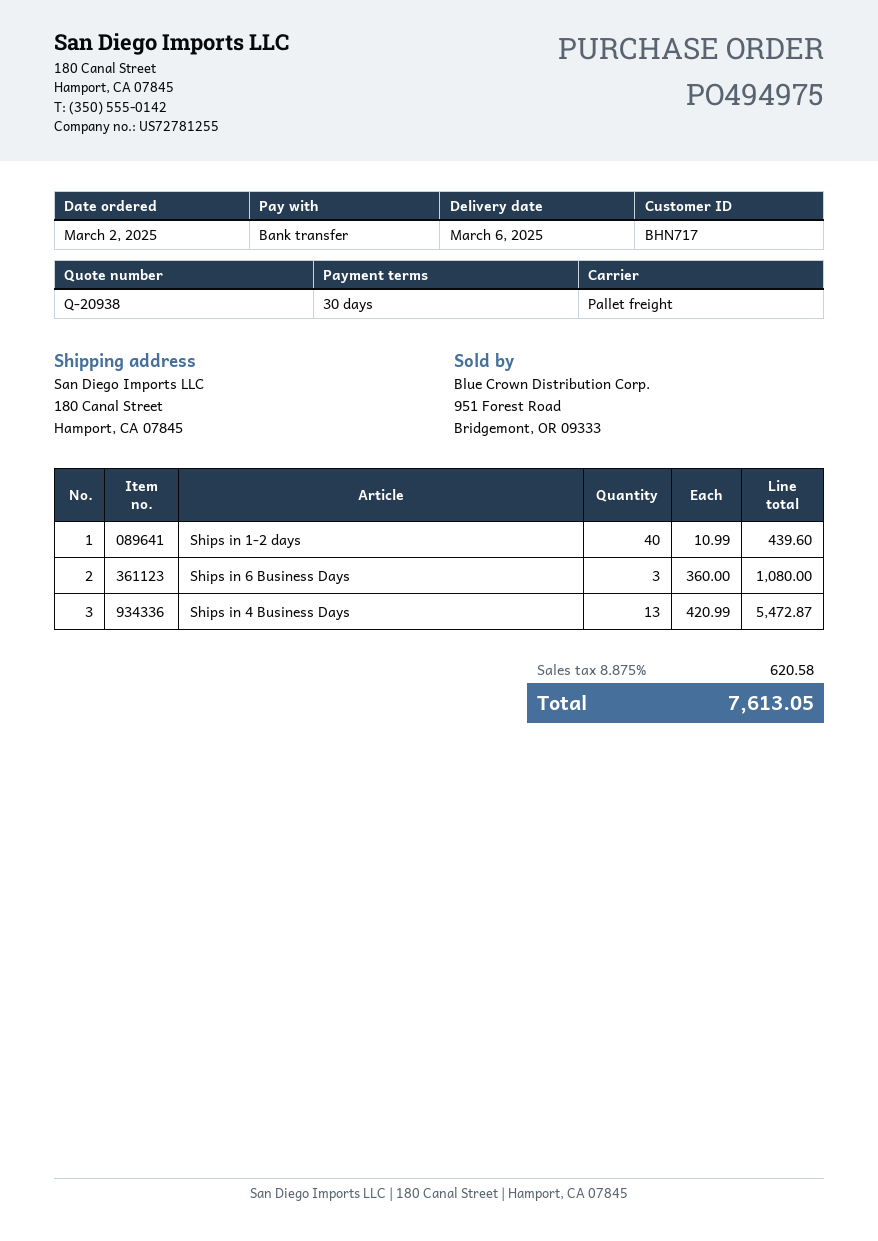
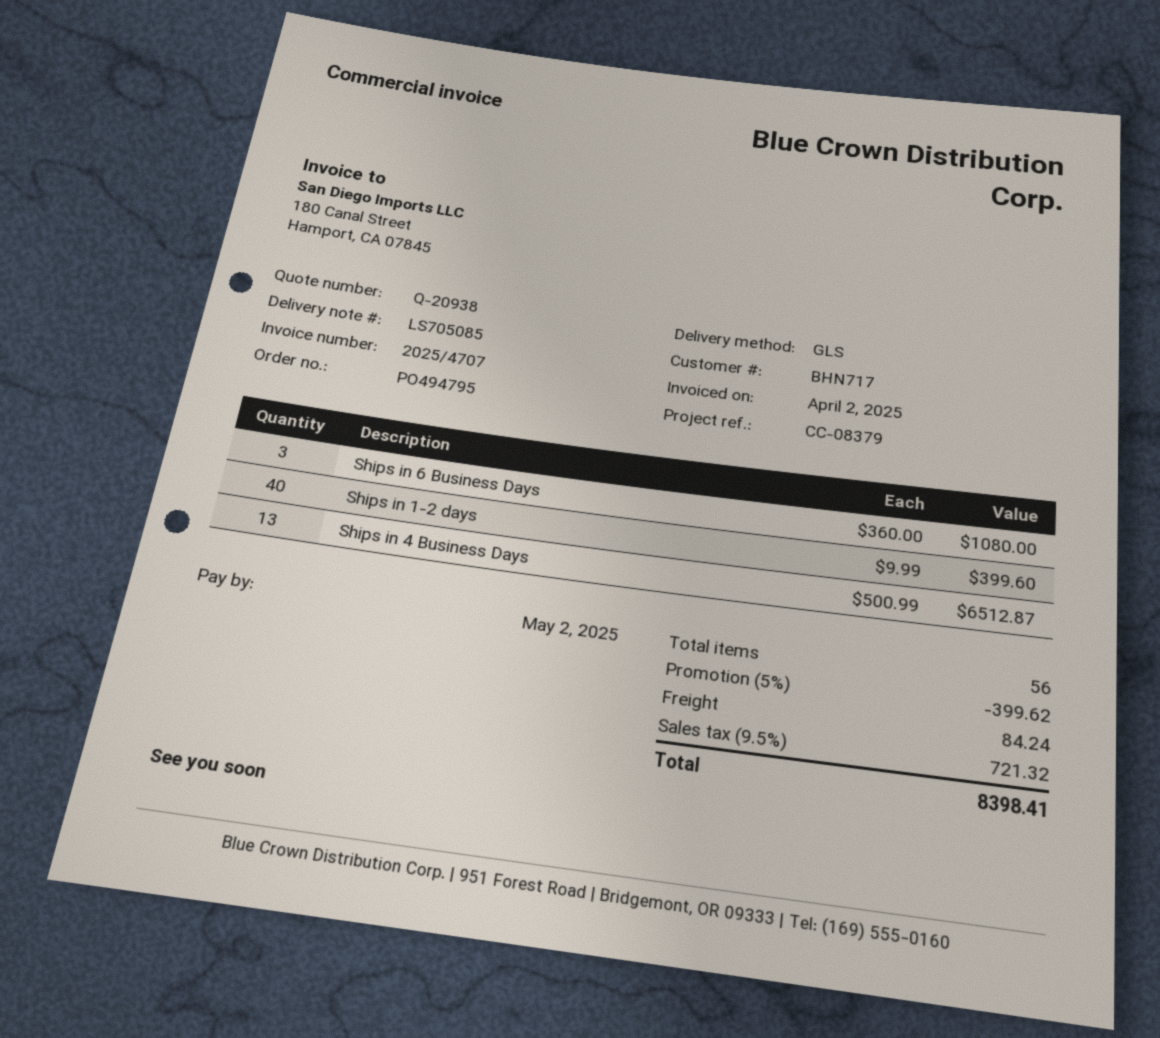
order number: PO494975 -> PO494795
shipping method: pallet freight -> GLS
Ships in 1-2 days: 40 x 10.99 = 439.60 -> 40 x 9.99 = 399.60
Ships in 4 Business Days: 13 x 420.99 = 5472.87 -> 13 x 500.99 = 6512.87
discount: none -> 5% = 399.62
shipping: none -> 84.24
tax: 8.875% = 620.58 -> 9.5% = 721.32
total: 7613.05 -> 8398.41

